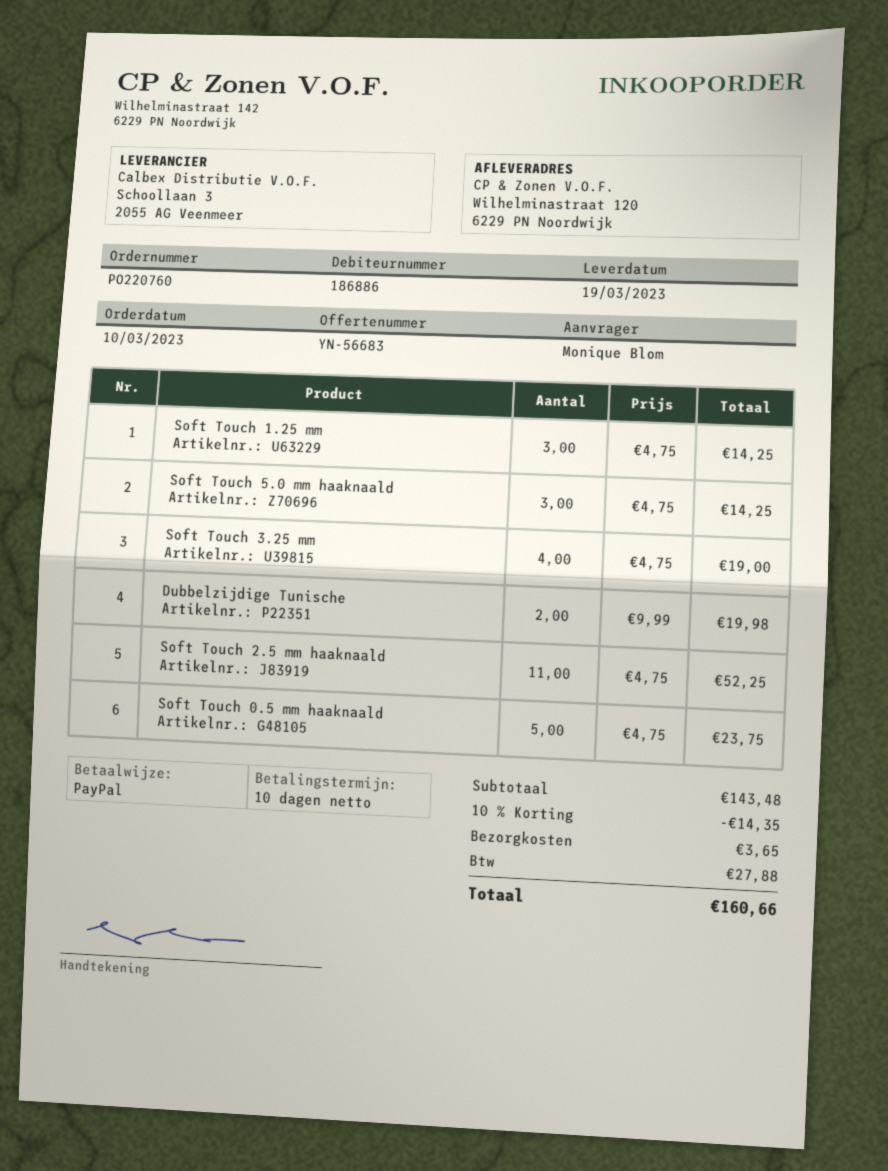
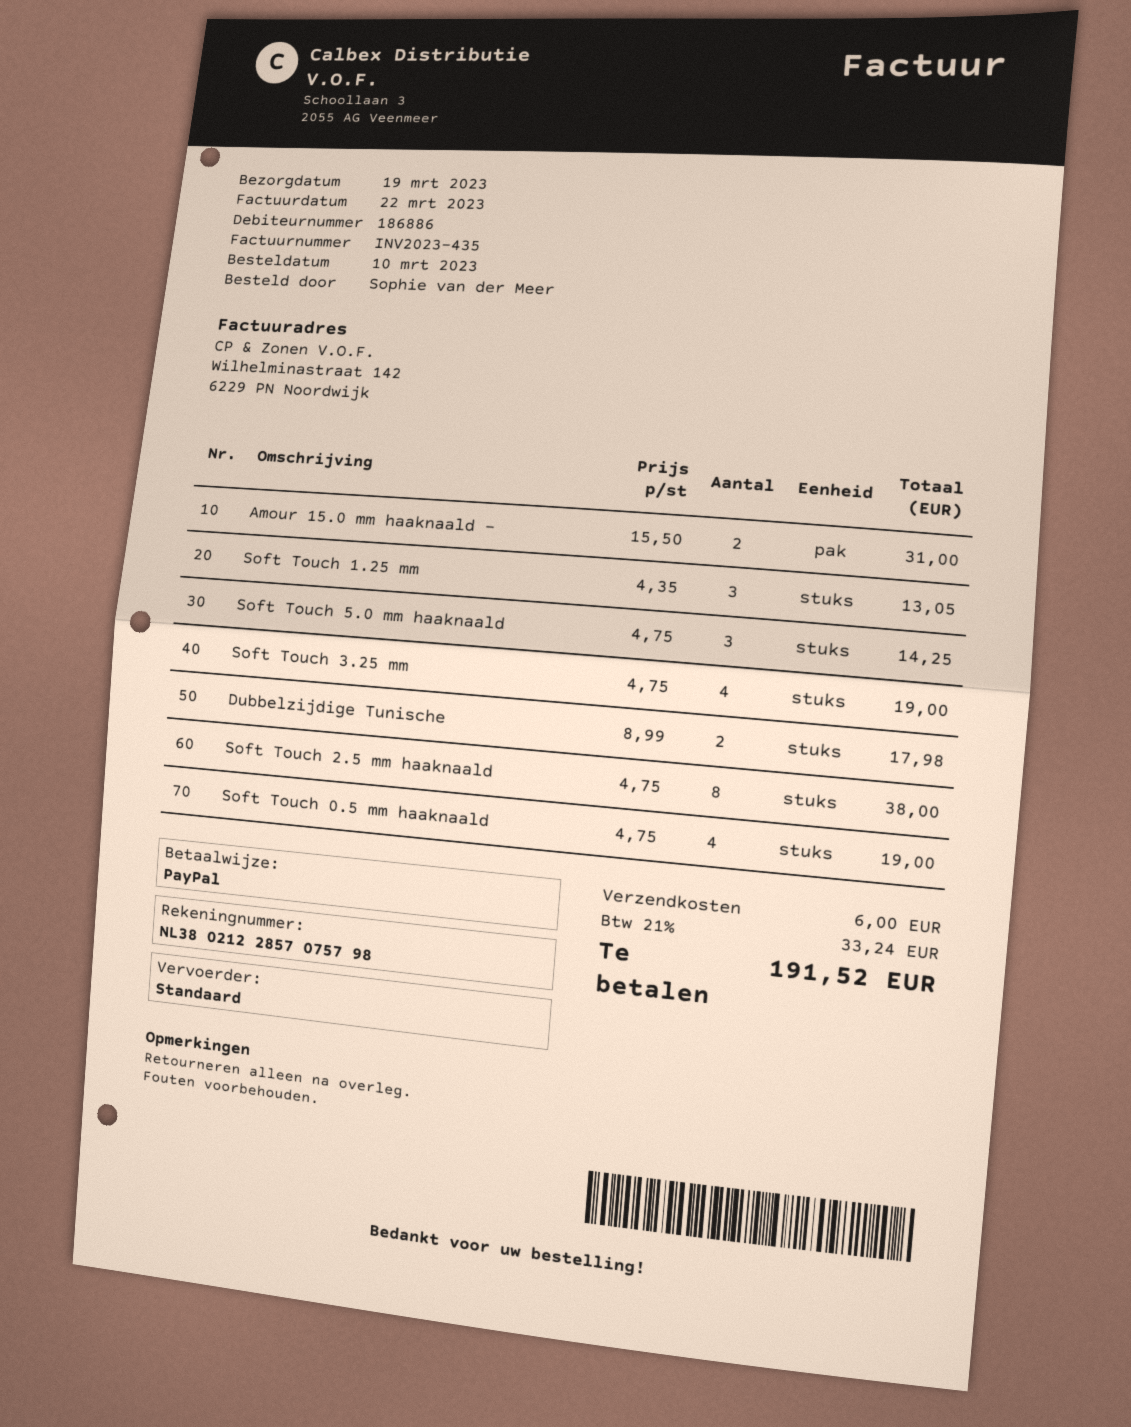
ordered by: Monique Blom -> Sophie van der Meer
Soft Touch 1.25 mm: 3 x 4.75 = 14.25 -> 3 x 4.35 = 13.05
Dubbelzijdige Tunische: 2 x 9.99 = 19.98 -> 2 x 8.99 = 17.98
Soft Touch 2.5 mm haaknaald: 11 x 4.75 = 52.25 -> 8 x 4.75 = 38.00
Soft Touch 0.5 mm haaknaald: 5 x 4.75 = 23.75 -> 4 x 4.75 = 19.00
Amour 15.0 mm haaknaald -: none -> 2 x 15.50 = 31.00
discount: 10% = 14.35 -> none
shipping: 3.65 -> 6.00
tax: 27.88 -> 33.24
total: 160.66 -> 191.52

